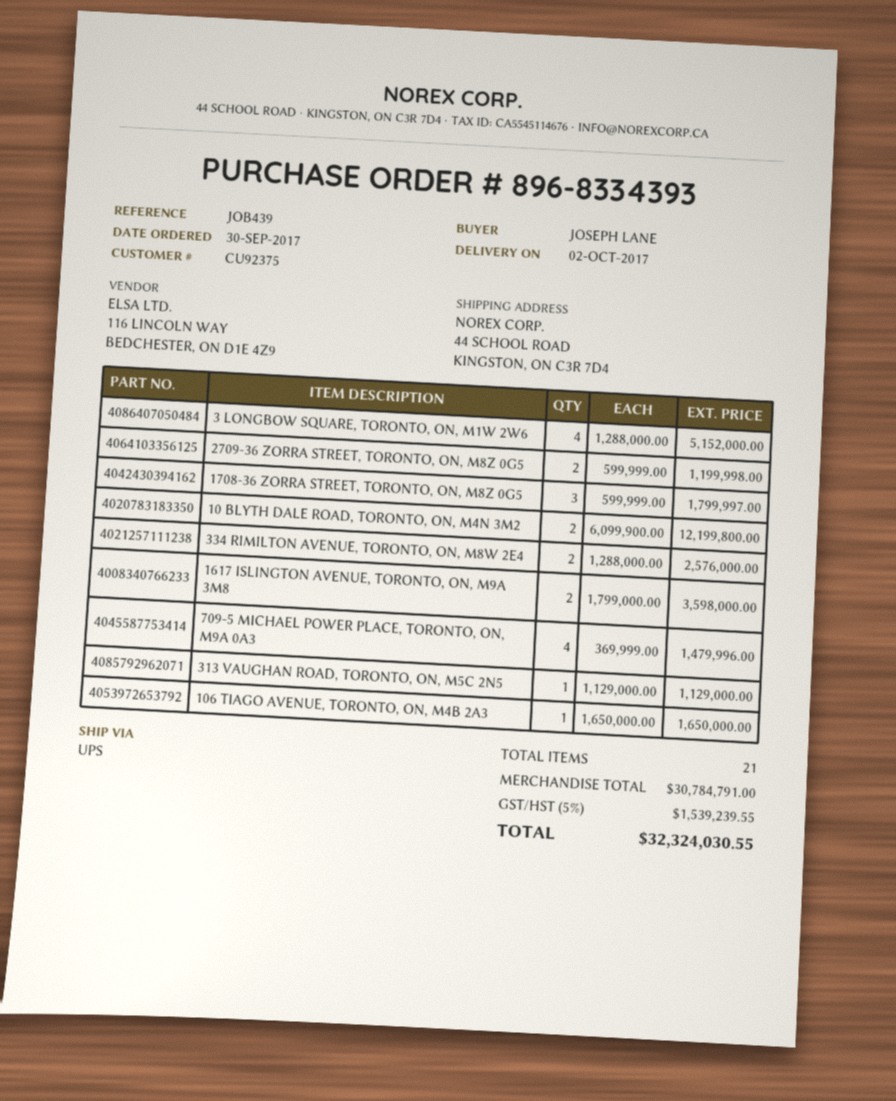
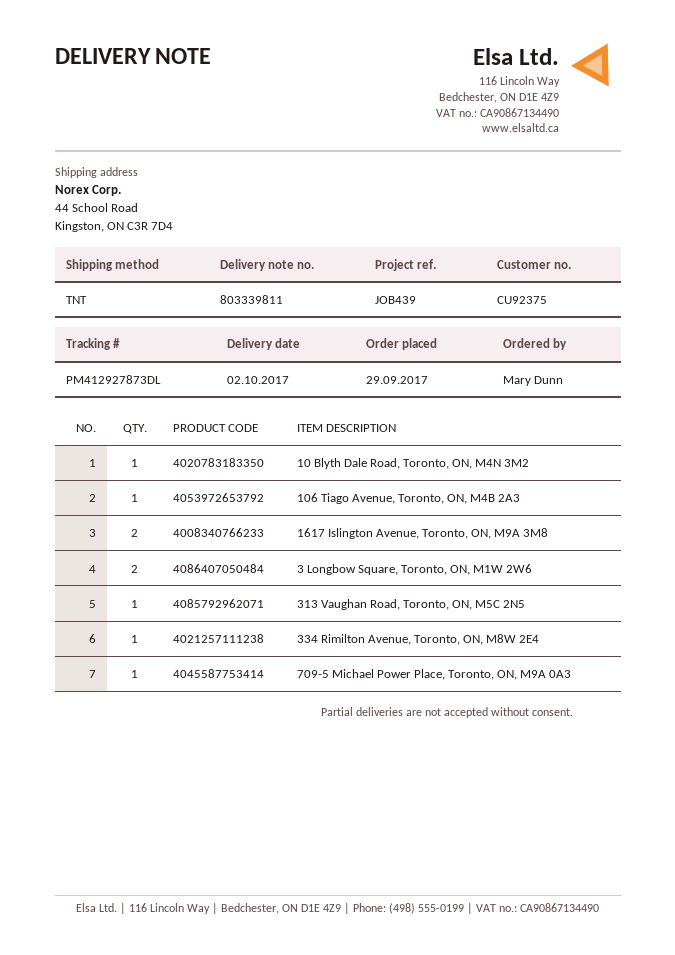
order date: 2017-09-30 -> 2017-09-29
ordered by: JOSEPH LANE -> Mary Dunn
shipping method: UPS -> TNT
3 LONGBOW SQUARE, TORONTO, ON, M1W 2W6: 4 -> 2
2709-36 ZORRA STREET, TORONTO, ON, M8Z 0G5: 2 -> none
1708-36 ZORRA STREET, TORONTO, ON, M8Z 0G5: 3 -> none
10 BLYTH DALE ROAD, TORONTO, ON, M4N 3M2: 2 -> 1
334 RIMILTON AVENUE, TORONTO, ON, M8W 2E4: 2 -> 1
709-5 MICHAEL POWER PLACE, TORONTO, ON, M9A 0A3: 4 -> 1

